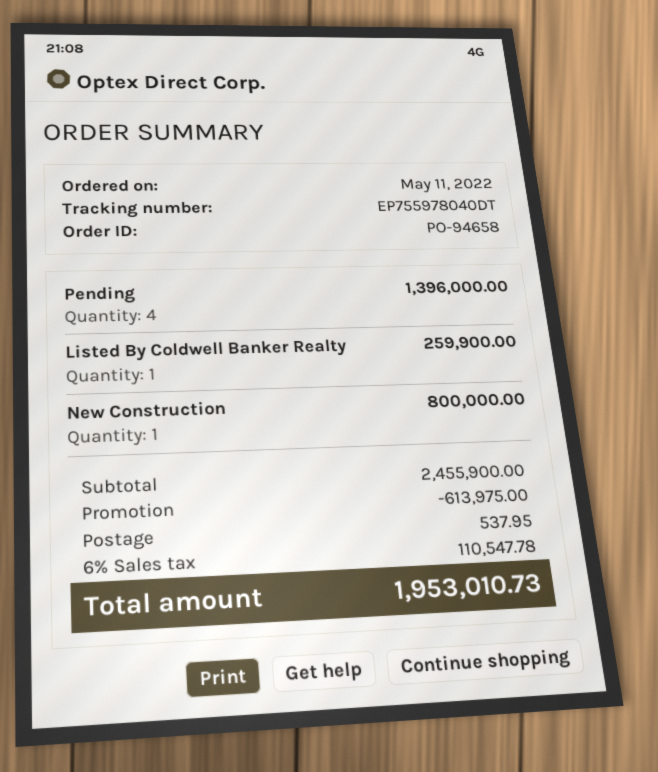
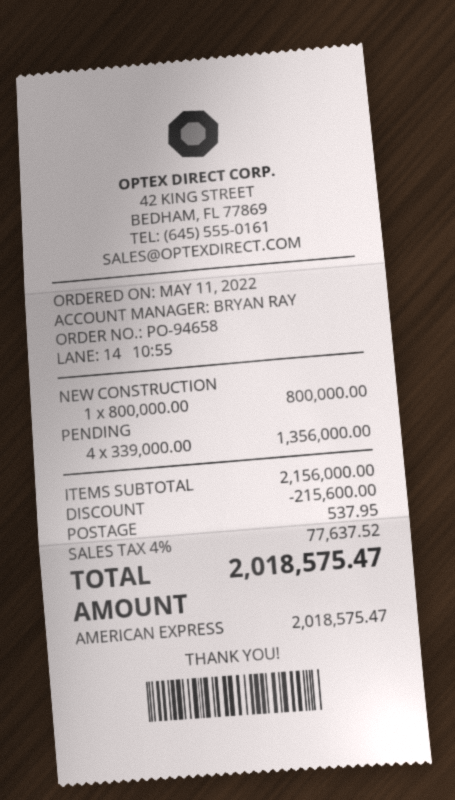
Pending: 4 for 1396000.00 -> 4 for 1356000.00
Listed By Coldwell Banker Realty: 1 for 259900.00 -> none
subtotal: 2455900.00 -> 2156000.00
discount: 613975.00 -> 215600.00
tax: 6% = 110547.78 -> 4% = 77637.52
total: 1953010.73 -> 2018575.47

